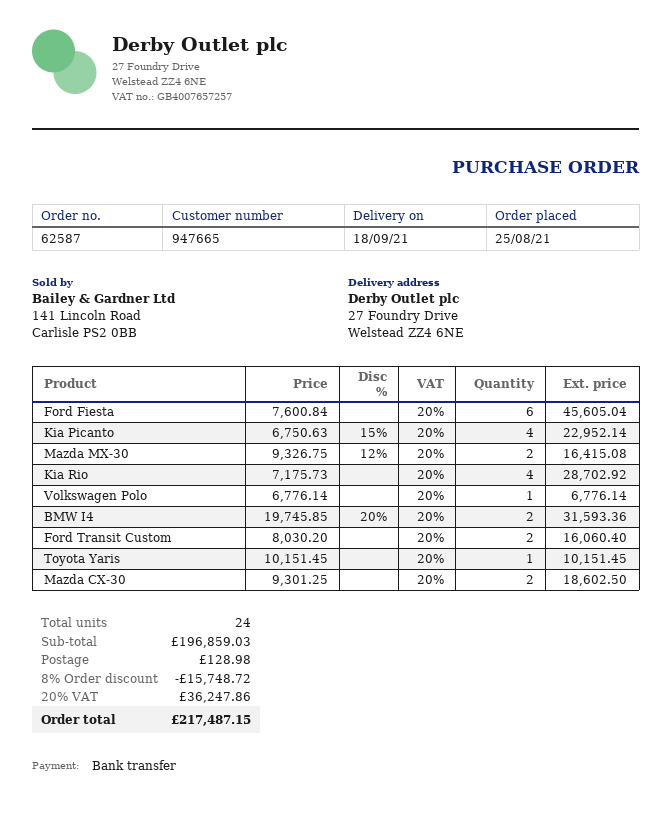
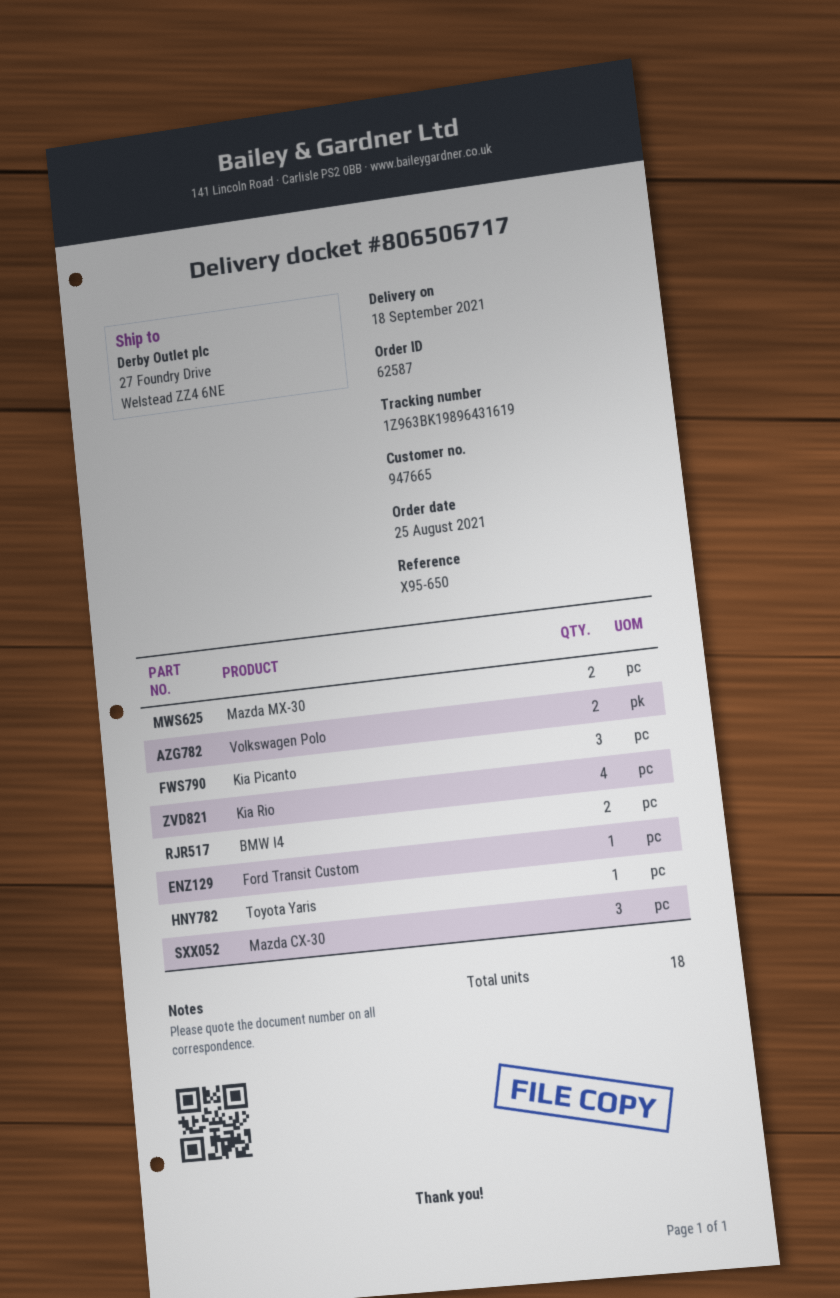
Ford Fiesta: 6 -> none
Kia Picanto: 4 -> 3
Volkswagen Polo: 1 -> 2
Ford Transit Custom: 2 -> 1
Mazda CX-30: 2 -> 3
total quantity: 24 -> 18

